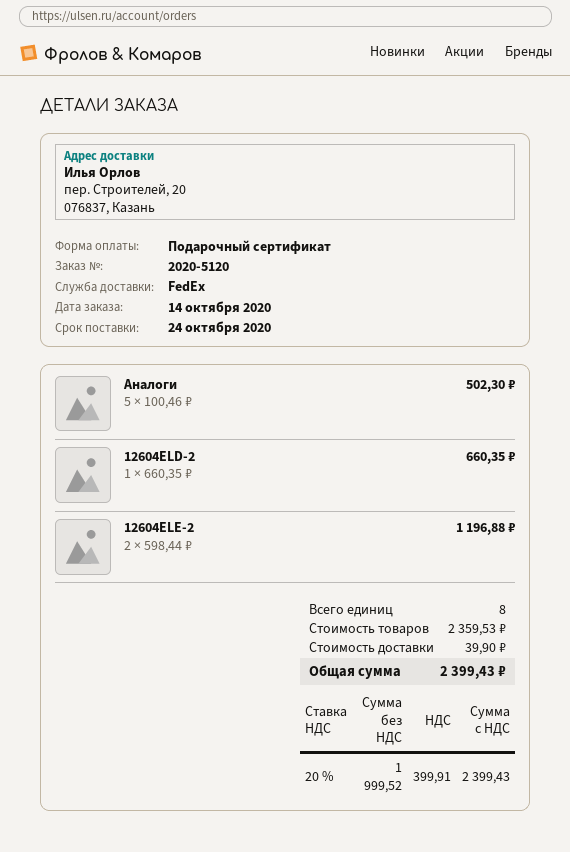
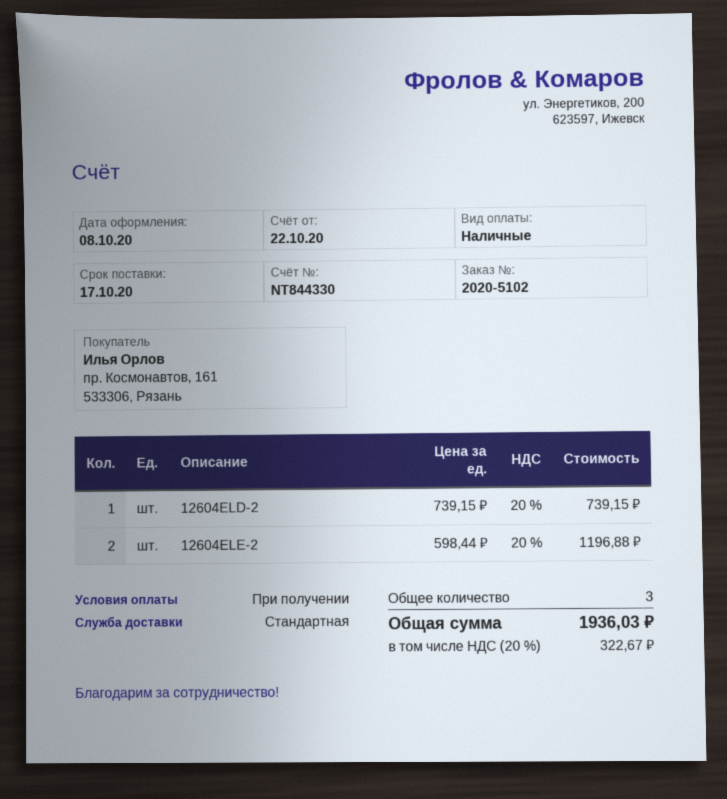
order number: 2020-5120 -> 2020-5102
order date: 2020-10-14 -> 2020-10-08
delivery date: 2020-10-24 -> 2020-10-17
payment method: gift card -> cash
shipping method: FedEx -> standard
Аналоги: 5 x 100.46 = 502.30 -> none
12604ELD-2: 1 x 660.35 = 660.35 -> 1 x 739.15 = 739.15
total quantity: 8 -> 3
shipping: 39.90 -> none
tax: 20% = 399.91 -> 20% = 322.67
total: 2399.43 -> 1936.03

